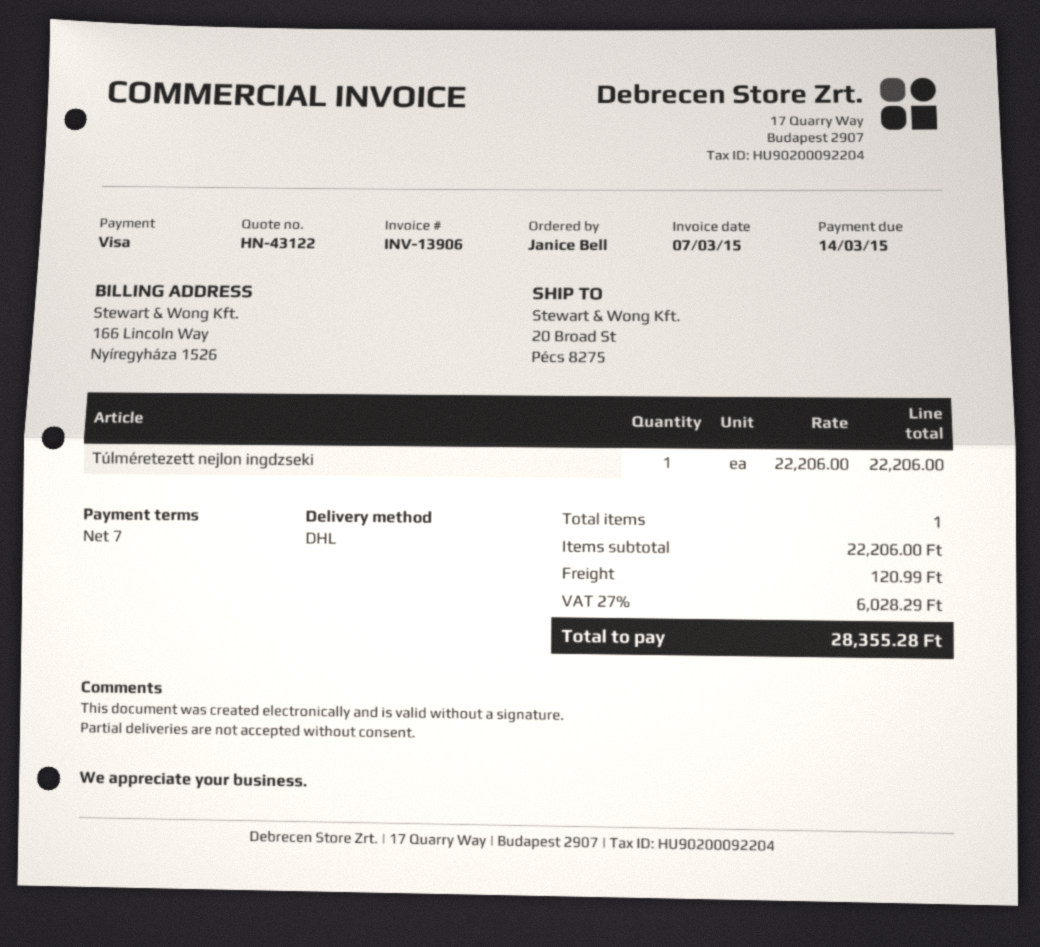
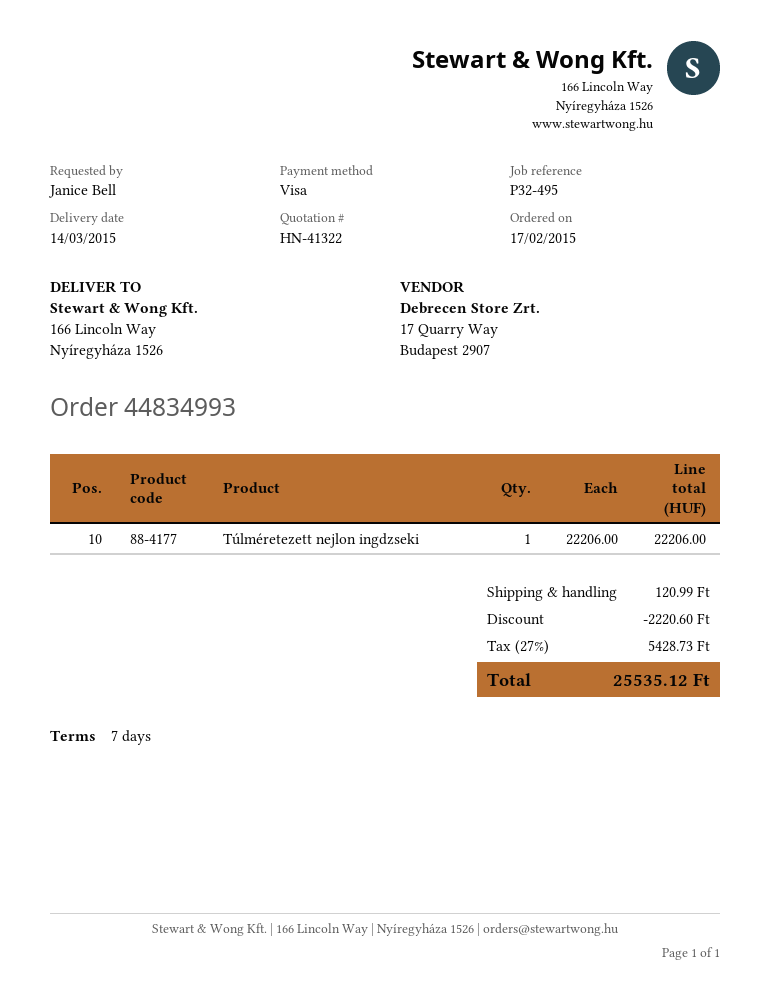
quote number: HN-43122 -> HN-41322
ship to: 20 Broad St, Pécs 8275 -> 166 Lincoln Way, Nyíregyháza 1526
discount: none -> 2220.60
tax: 27% = 6028.29 -> 27% = 5428.73
total: 28355.28 -> 25535.12

